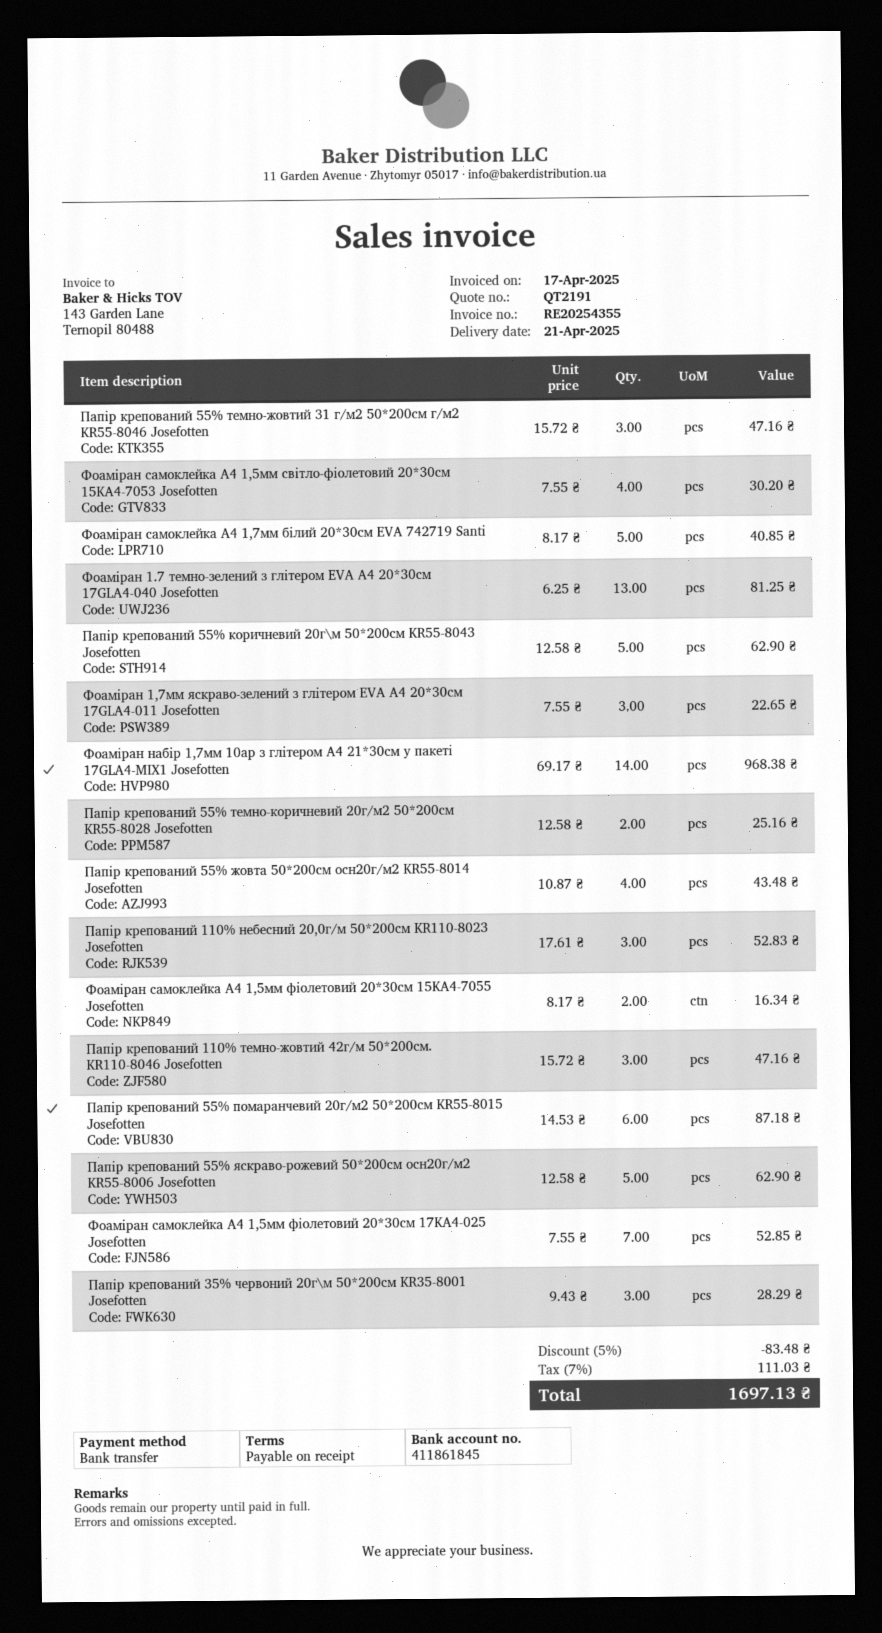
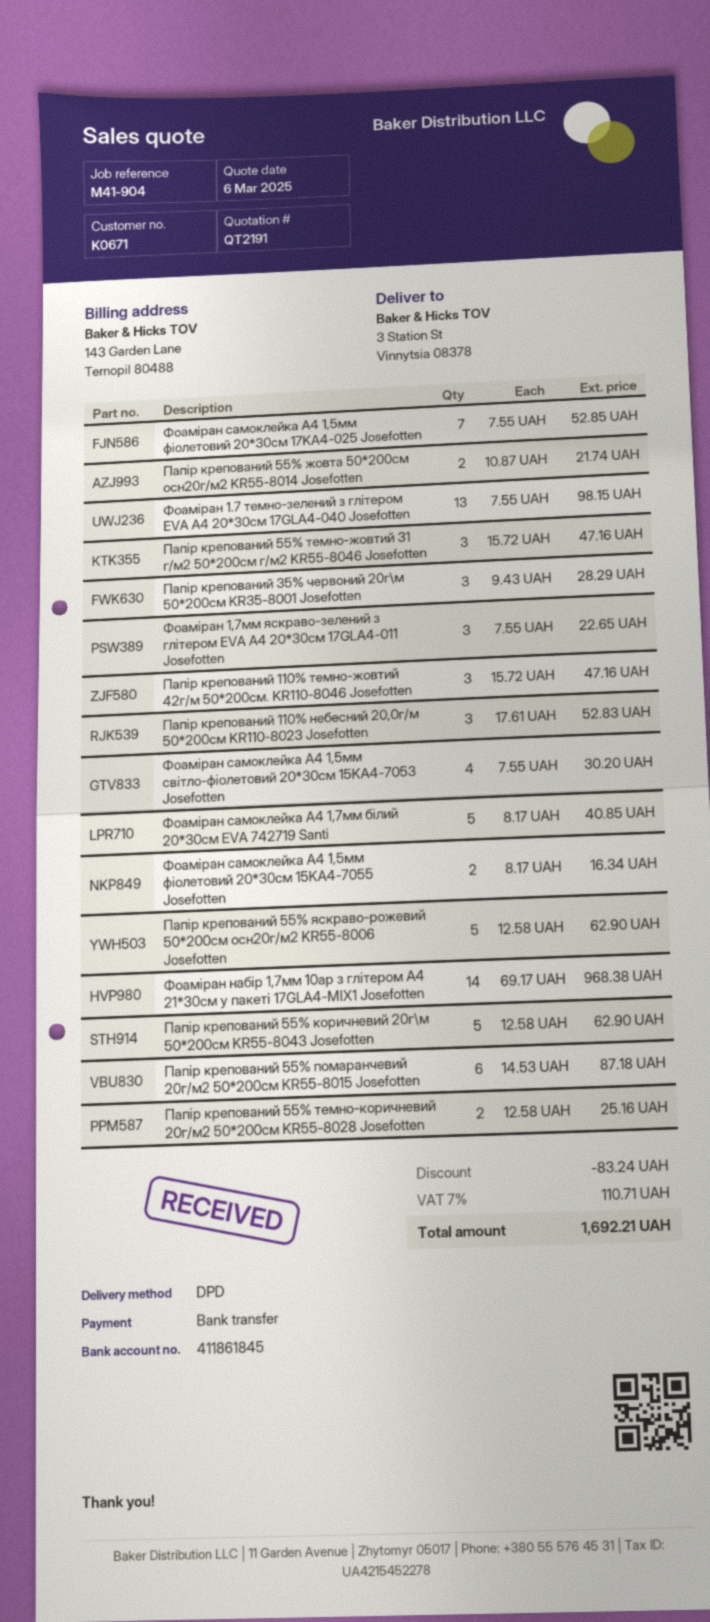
Фоаміран 1.7 темно-зелений з глітером EVA А4 20*30см 17GLA4-040 Josefotten: 13 x 6.25 = 81.25 -> 13 x 7.55 = 98.15
Папір крепований 55% жовта 50*200см осн20г/м2 KR55-8014 Josefotten: 4 x 10.87 = 43.48 -> 2 x 10.87 = 21.74
discount: 83.48 -> 83.24
tax: 7% = 111.03 -> 7% = 110.71
total: 1697.13 -> 1692.21

